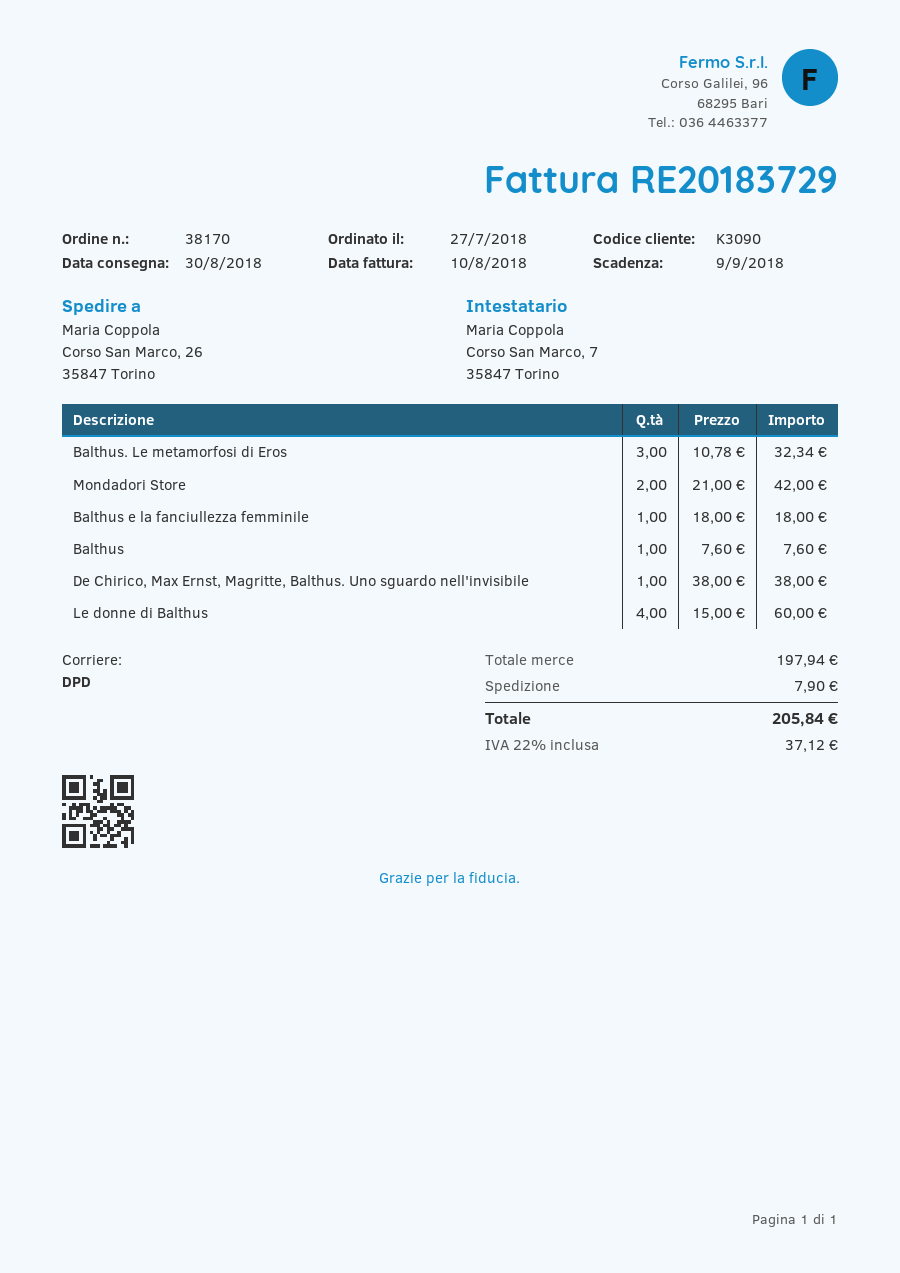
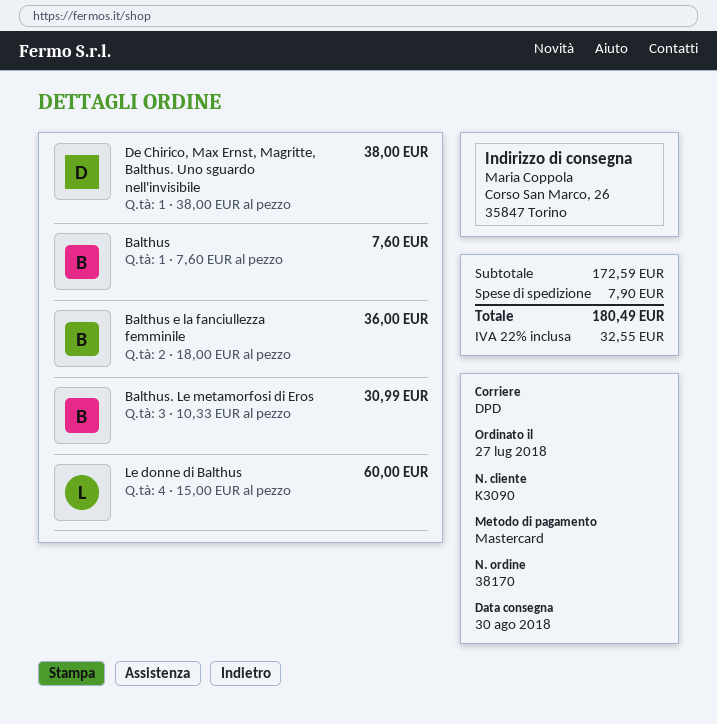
Balthus. Le metamorfosi di Eros: 3 x 10.78 = 32.34 -> 3 x 10.33 = 30.99
Mondadori Store: 2 x 21.00 = 42.00 -> none
Balthus e la fanciullezza femminile: 1 x 18.00 = 18.00 -> 2 x 18.00 = 36.00
subtotal: 197.94 -> 172.59
tax: 22% = 37.12 -> 22% = 32.55
total: 205.84 -> 180.49

